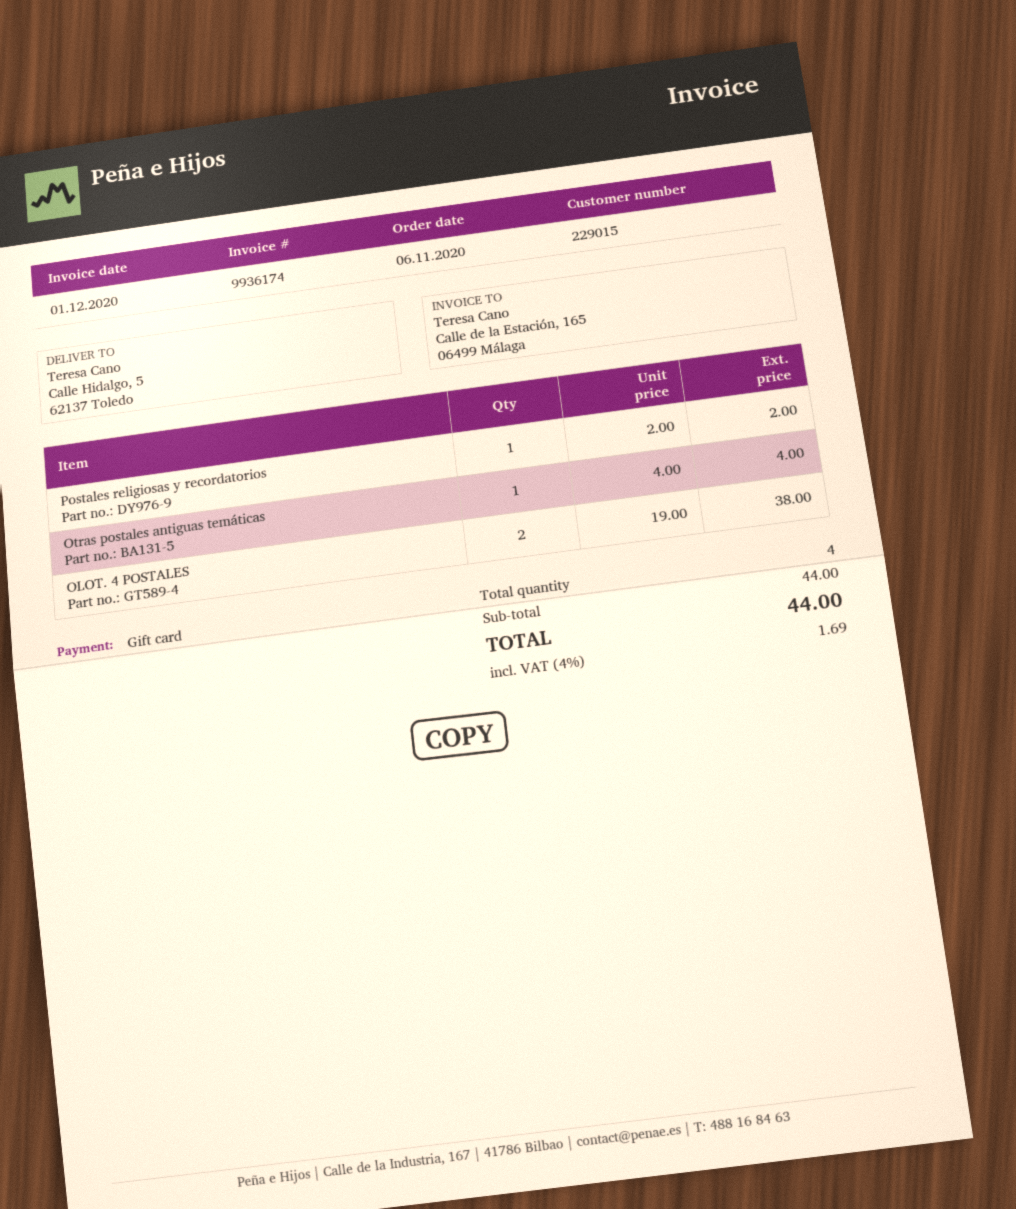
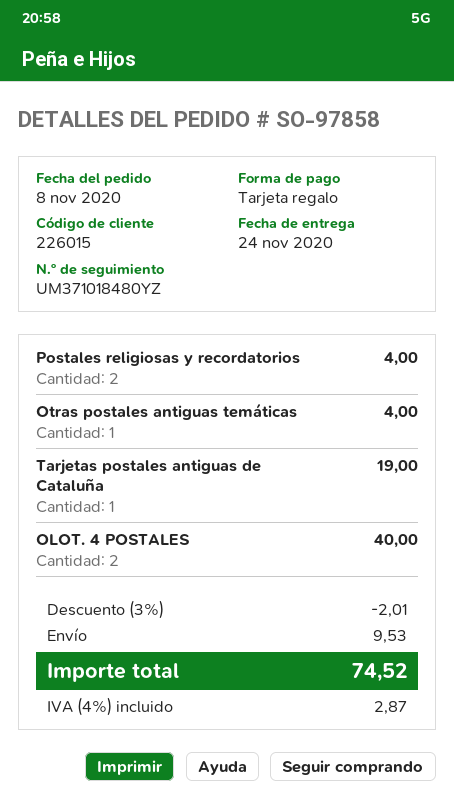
order date: 2020-11-06 -> 2020-11-08
customer number: 229015 -> 226015
Postales religiosas y recordatorios: 1 for 2.00 -> 2 for 4.00
OLOT. 4 POSTALES: 2 for 38.00 -> 2 for 40.00
Tarjetas postales antiguas de Cataluña: none -> 1 for 19.00
discount: none -> 3% = 2.01
shipping: none -> 9.53
tax: 4% = 1.69 -> 4% = 2.87
total: 44.00 -> 74.52

